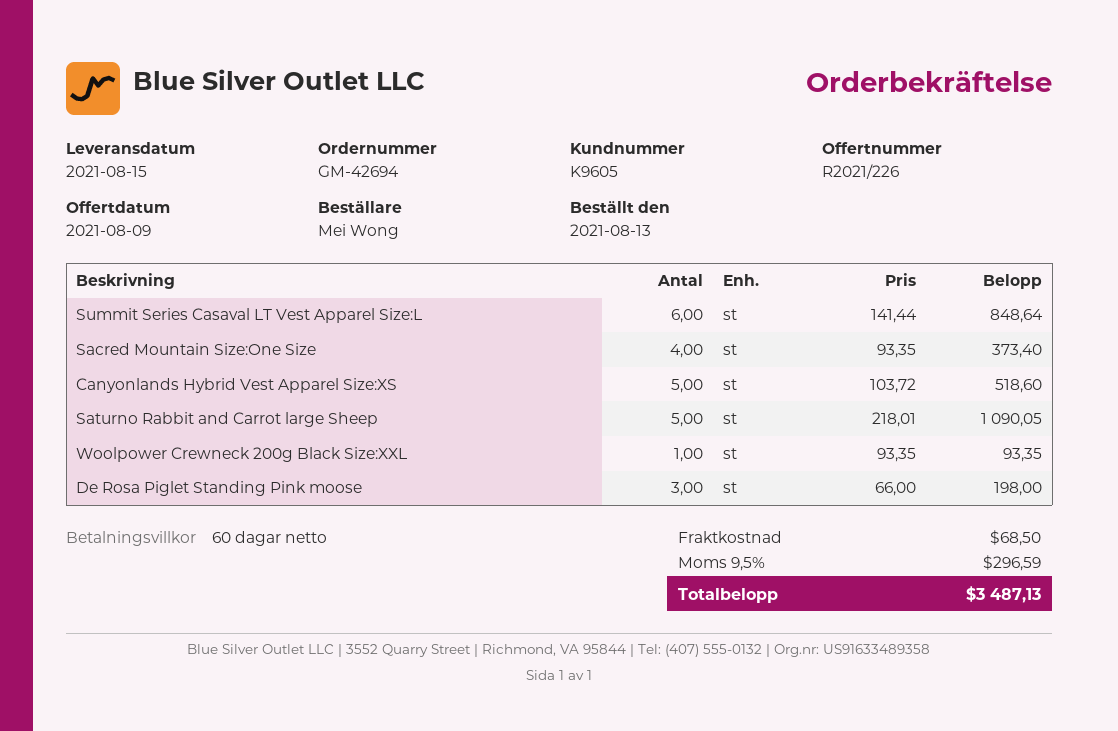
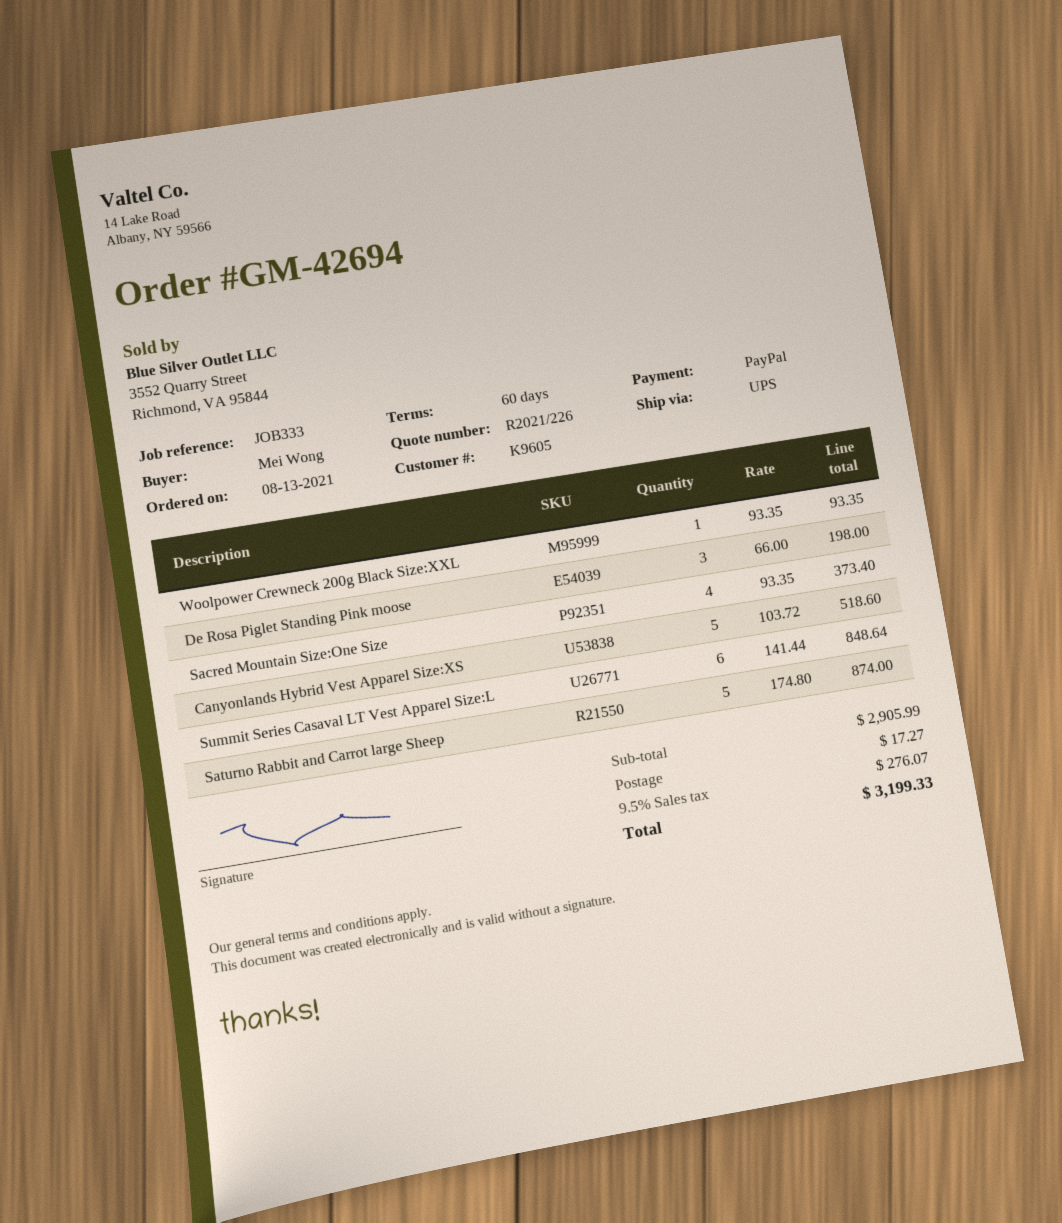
Saturno Rabbit and Carrot large Sheep: 5 x 218.01 = 1090.05 -> 5 x 174.80 = 874.00
shipping: 68.50 -> 17.27
tax: 9.5% = 296.59 -> 9.5% = 276.07
total: 3487.13 -> 3199.33

